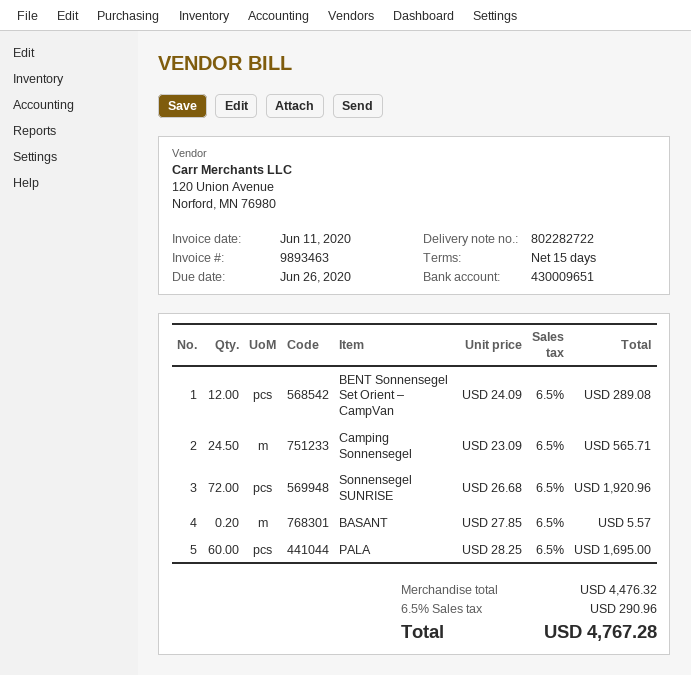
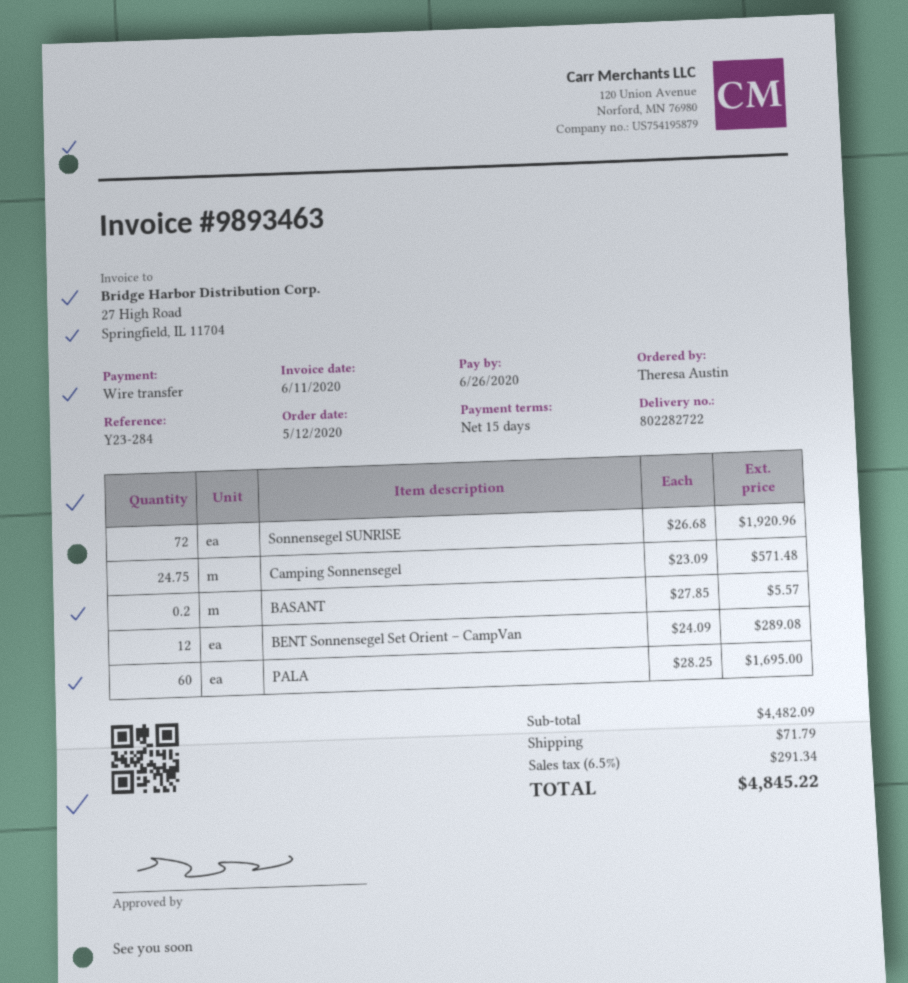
Camping Sonnensegel: 24.5 x 23.09 = 565.71 -> 24.75 x 23.09 = 571.48
subtotal: 4476.32 -> 4482.09
shipping: none -> 71.79
tax: 6.5% = 290.96 -> 6.5% = 291.34
total: 4767.28 -> 4845.22

